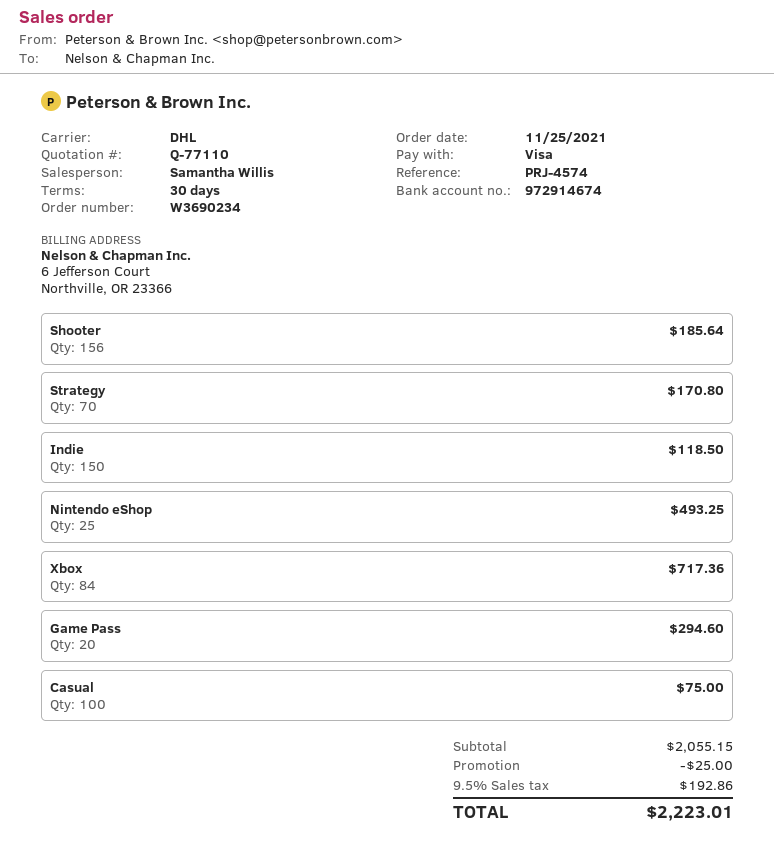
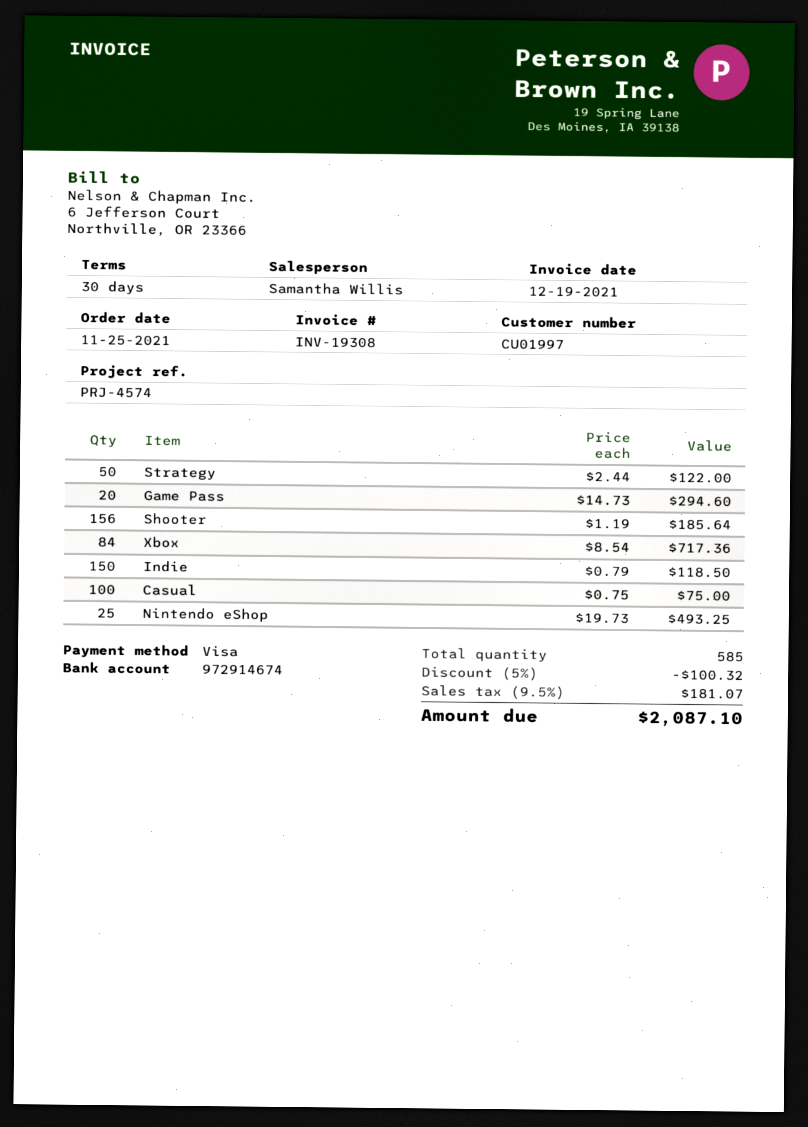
Strategy: 70 for 170.80 -> 50 for 122.00
discount: 25.00 -> 100.32
tax: 9.5% = 192.86 -> 9.5% = 181.07
total: 2223.01 -> 2087.10

